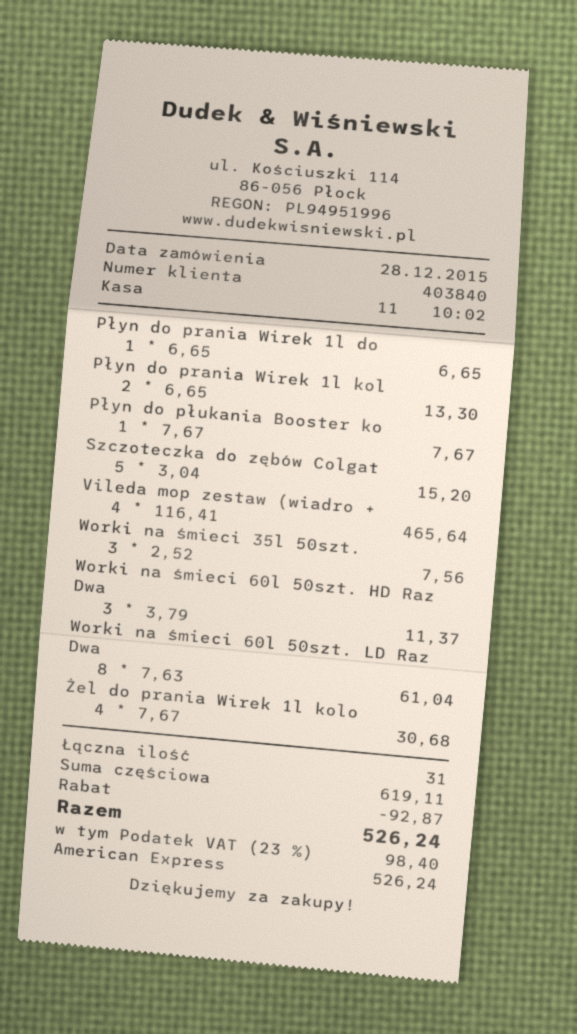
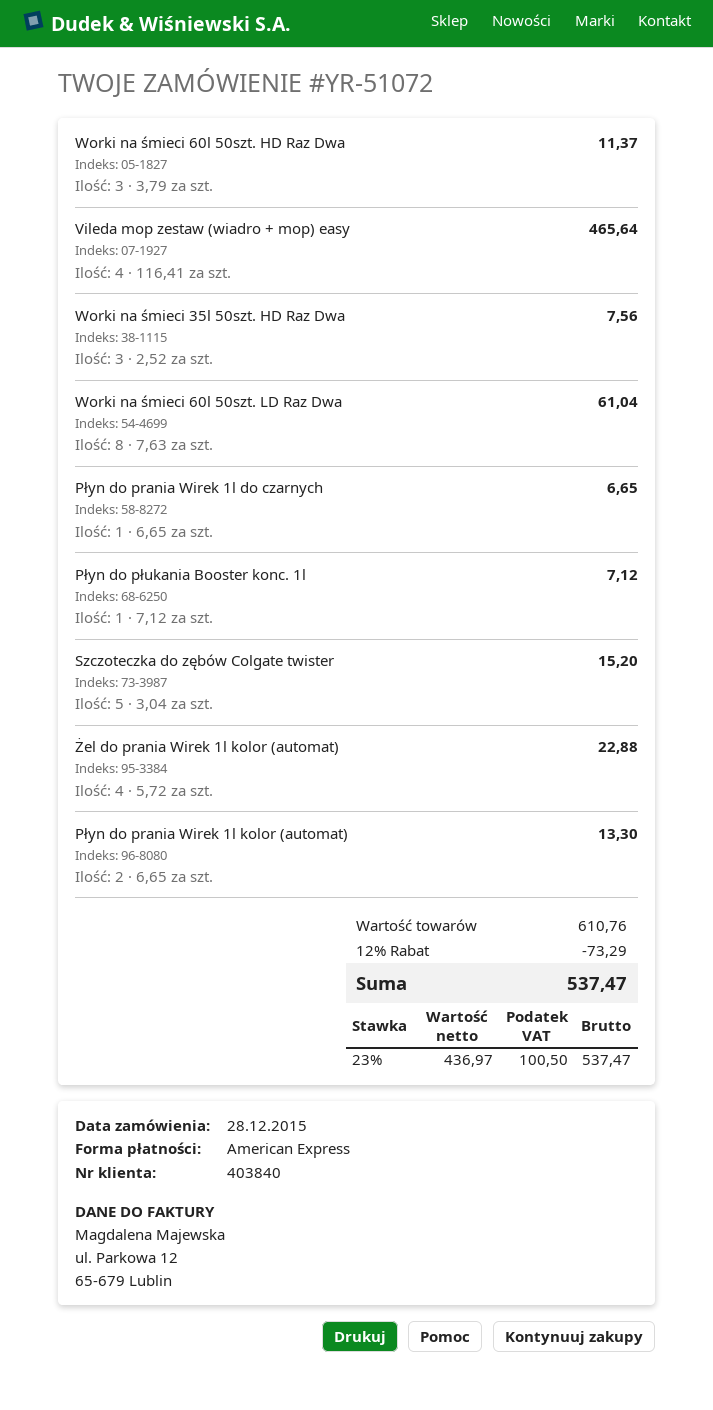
Płyn do płukania Booster ko: 1 x 7.67 = 7.67 -> 1 x 7.12 = 7.12
Żel do prania Wirek 1l kolo: 4 x 7.67 = 30.68 -> 4 x 5.72 = 22.88
subtotal: 619.11 -> 610.76
discount: 92.87 -> 73.29
tax: 23% = 98.40 -> 23% = 100.50
total: 526.24 -> 537.47

